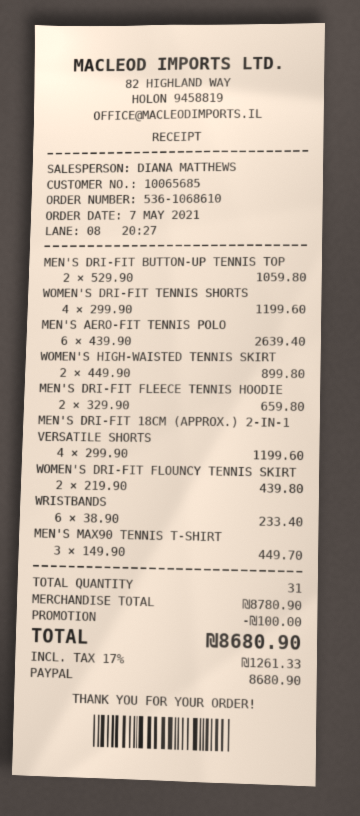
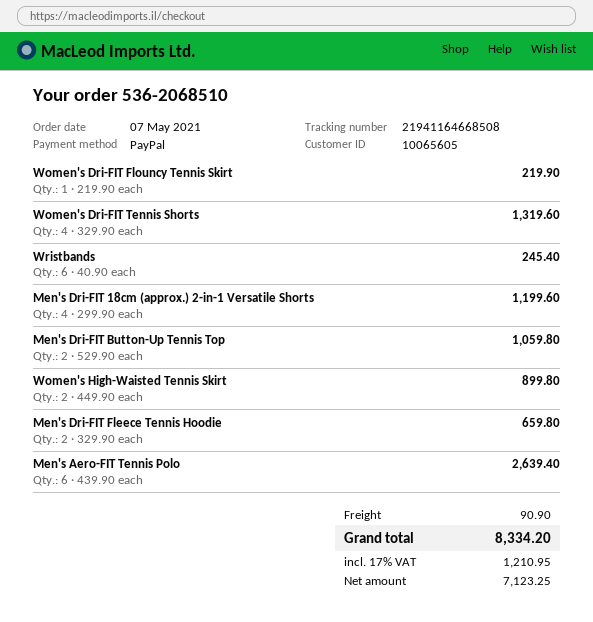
order number: 536-1068610 -> 536-2068510
customer number: 10065685 -> 10065605
WOMEN'S DRI-FIT TENNIS SHORTS: 4 x 299.90 = 1199.60 -> 4 x 329.90 = 1319.60
WOMEN'S DRI-FIT FLOUNCY TENNIS SKIRT: 2 x 219.90 = 439.80 -> 1 x 219.90 = 219.90
WRISTBANDS: 6 x 38.90 = 233.40 -> 6 x 40.90 = 245.40
MEN'S MAX90 TENNIS T-SHIRT: 3 x 149.90 = 449.70 -> none
discount: 100.00 -> none
shipping: none -> 90.90
tax: 17% = 1261.33 -> 17% = 1210.95
total: 8680.90 -> 8334.20

